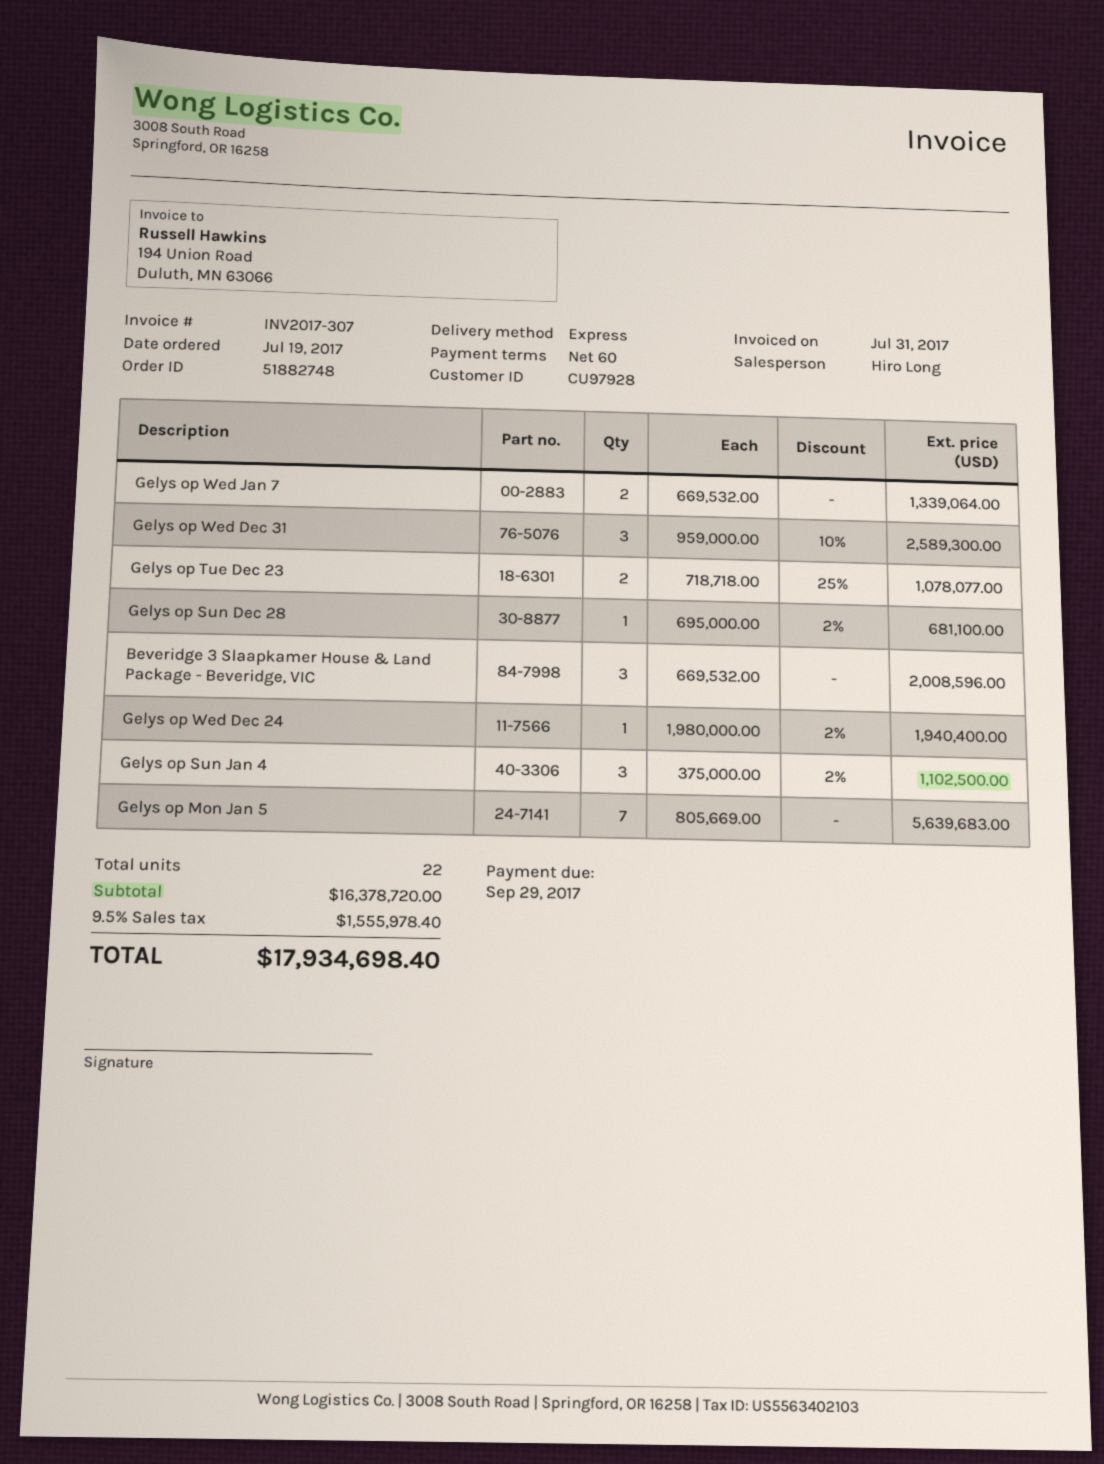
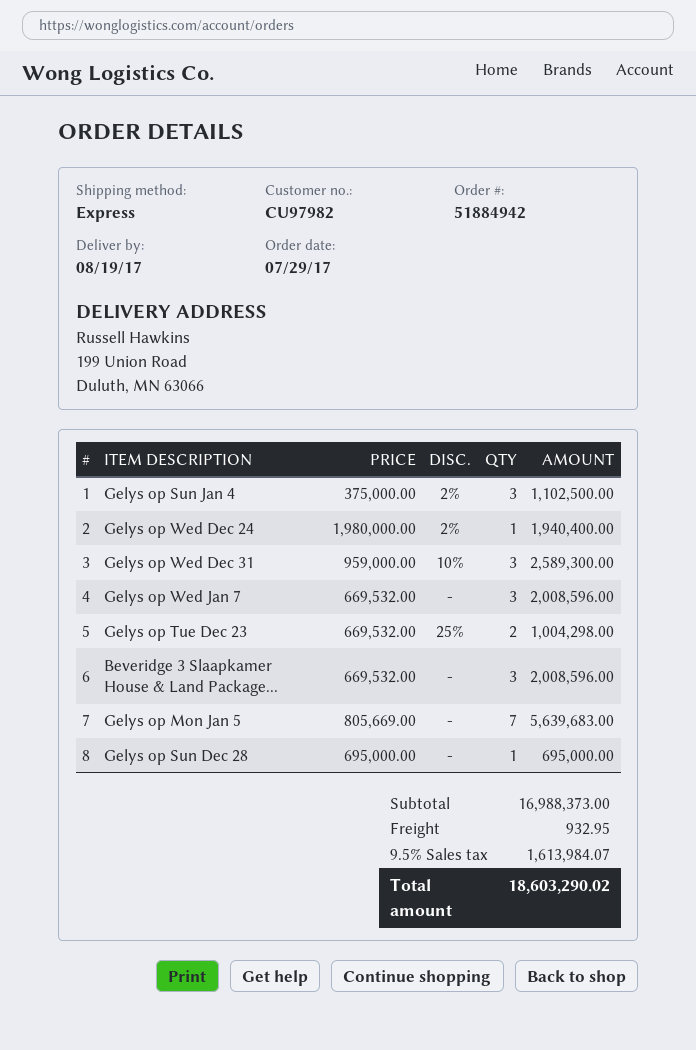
order number: 51882748 -> 51884942
order date: 2017-07-19 -> 2017-07-29
customer number: CU97928 -> CU97982
Gelys op Wed Jan 7: 2 x 669532.00 = 1339064.00 -> 3 x 669532.00 = 2008596.00
Gelys op Tue Dec 23: 2 x 718718.00 - 25% = 1078077.00 -> 2 x 669532.00 - 25% = 1004298.00
Gelys op Sun Dec 28: 1 x 695000.00 - 2% = 681100.00 -> 1 x 695000.00 = 695000.00
subtotal: 16378720.00 -> 16988373.00
shipping: none -> 932.95
tax: 9.5% = 1555978.40 -> 9.5% = 1613984.07
total: 17934698.40 -> 18603290.02

